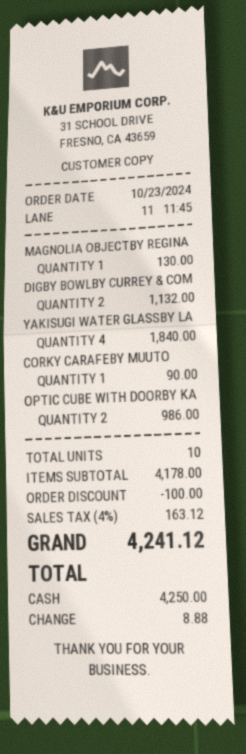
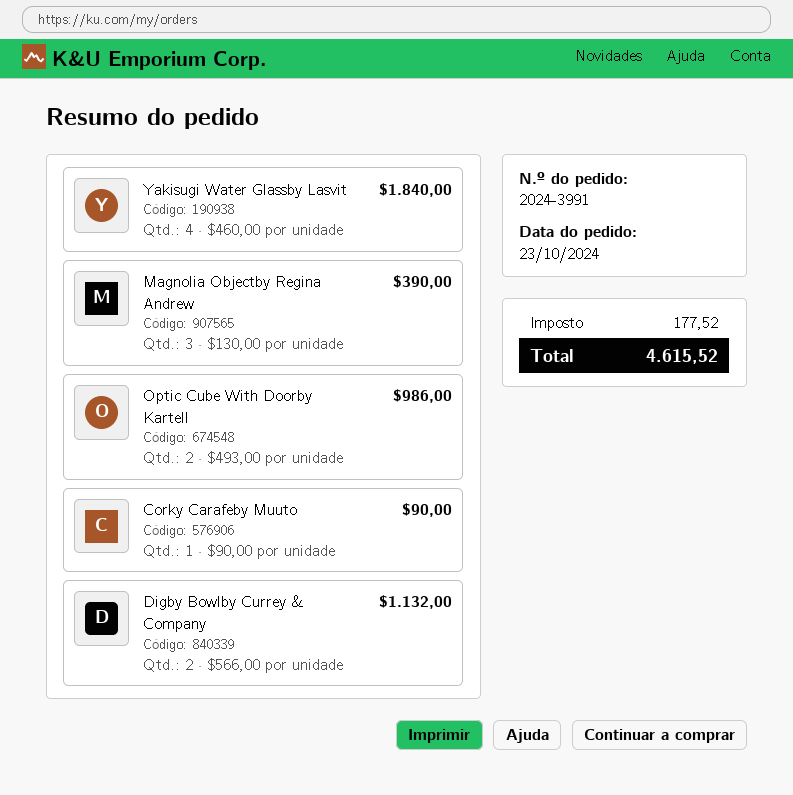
MAGNOLIA OBJECTBY REGINA: 1 for 130.00 -> 3 for 390.00
discount: 100.00 -> none
tax: 163.12 -> 177.52
total: 4241.12 -> 4615.52

